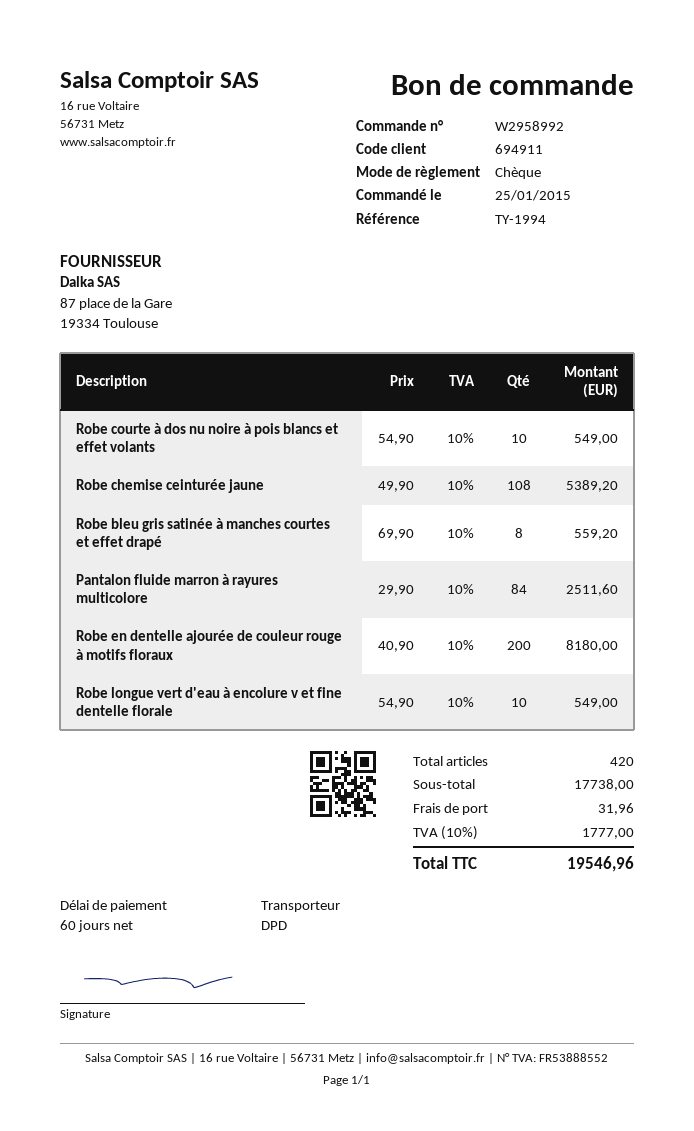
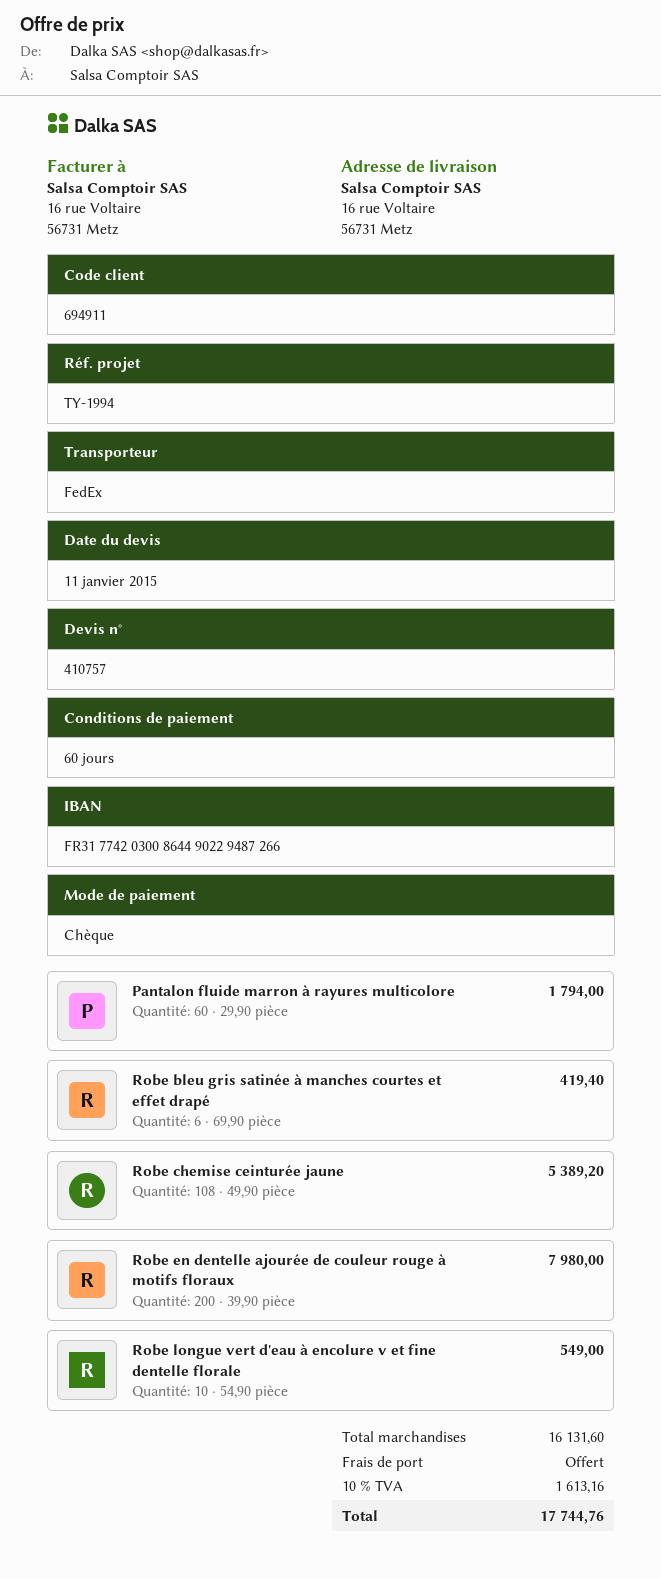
shipping method: DPD -> FedEx
Robe courte à dos nu noire à pois blancs et effet volants: 10 x 54.90 = 549.00 -> none
Robe bleu gris satinée à manches courtes et effet drapé: 8 x 69.90 = 559.20 -> 6 x 69.90 = 419.40
Pantalon fluide marron à rayures multicolore: 84 x 29.90 = 2511.60 -> 60 x 29.90 = 1794.00
Robe en dentelle ajourée de couleur rouge à motifs floraux: 200 x 40.90 = 8180.00 -> 200 x 39.90 = 7980.00
subtotal: 17738.00 -> 16131.60
shipping: 31.96 -> 0.00
tax: 10% = 1777.00 -> 10% = 1613.16
total: 19546.96 -> 17744.76

